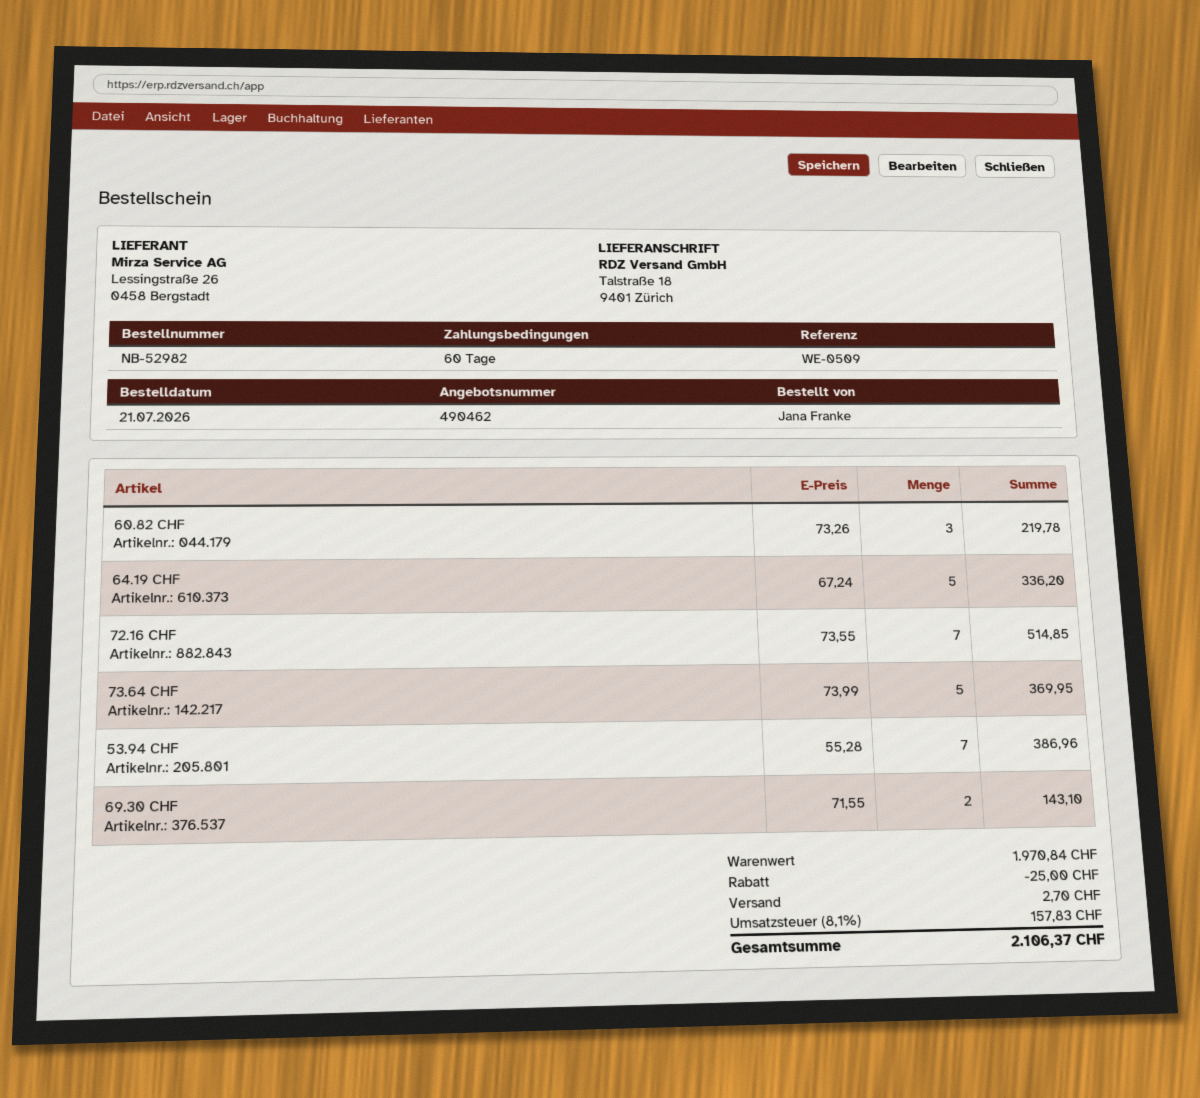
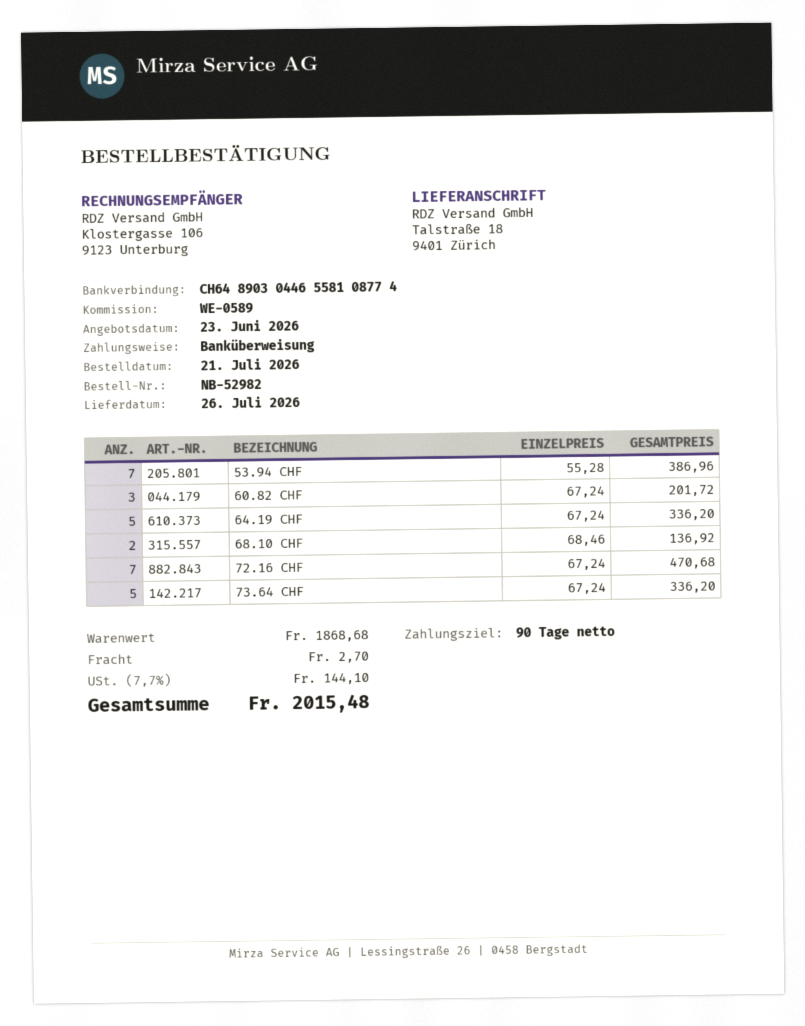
payment terms: 60 days -> 90 days
reference: WE-0509 -> WE-0589
60.82 CHF: 3 x 73.26 = 219.78 -> 3 x 67.24 = 201.72
72.16 CHF: 7 x 73.55 = 514.85 -> 7 x 67.24 = 470.68
73.64 CHF: 5 x 73.99 = 369.95 -> 5 x 67.24 = 336.20
69.30 CHF: 2 x 71.55 = 143.10 -> none
68.10 CHF: none -> 2 x 68.46 = 136.92
subtotal: 1970.84 -> 1868.68
discount: 25.00 -> none
tax: 8.1% = 157.83 -> 7.7% = 144.10
total: 2106.37 -> 2015.48

